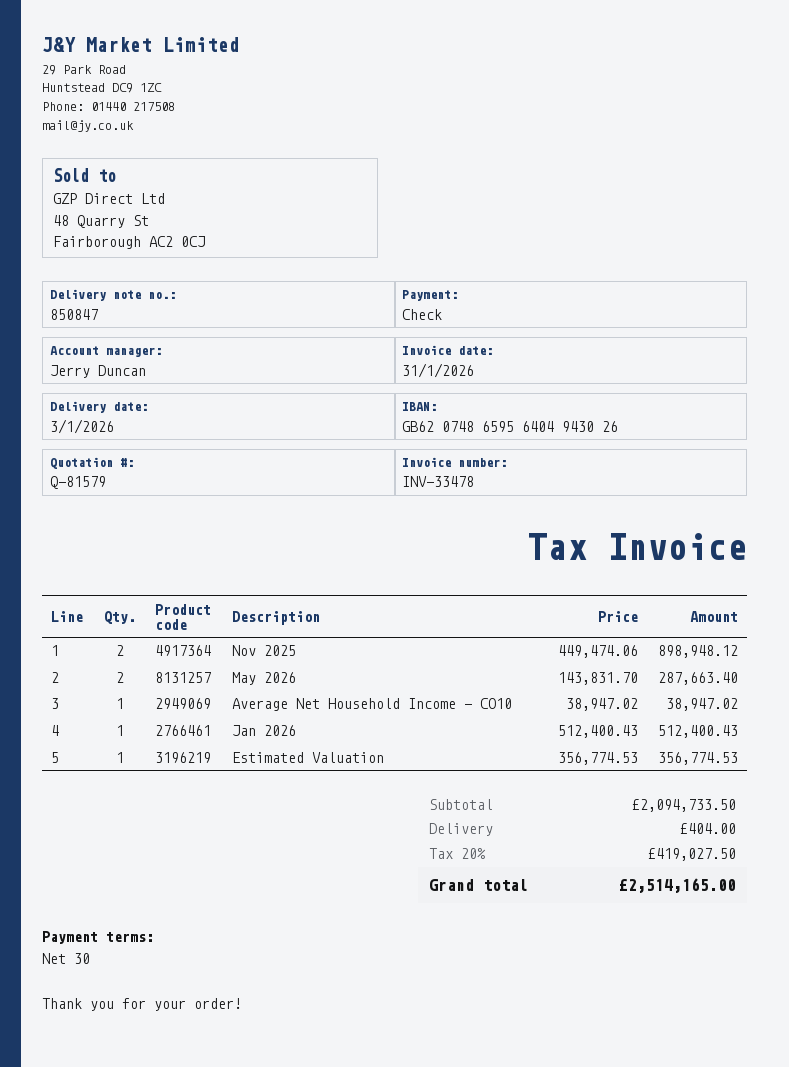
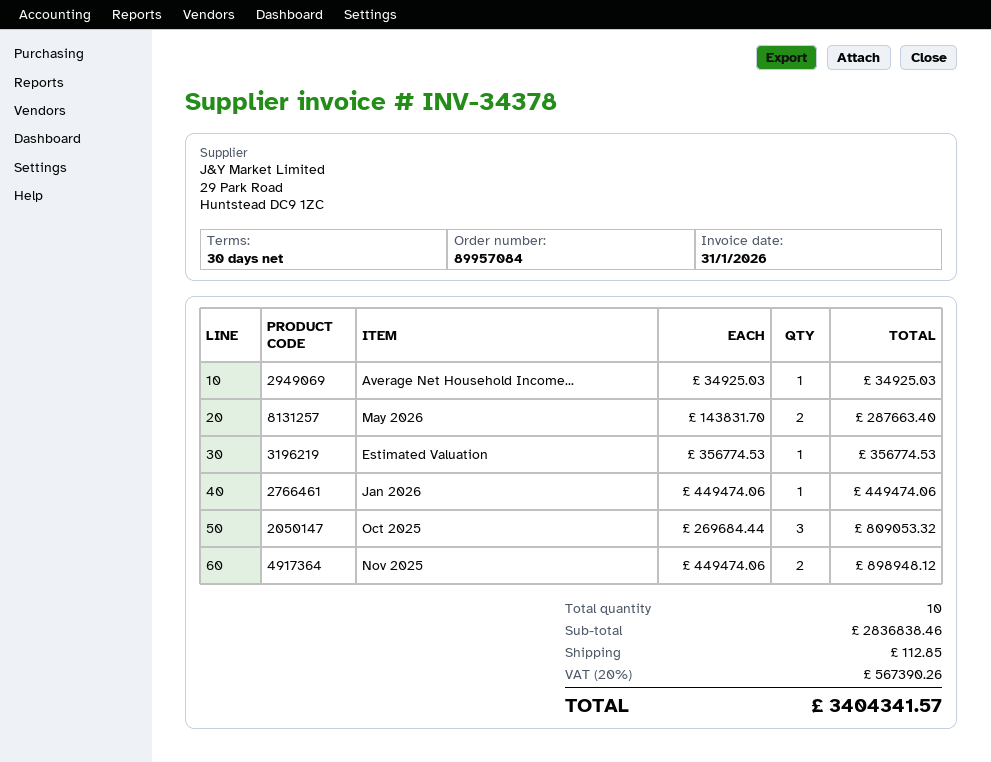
invoice number: INV-33478 -> INV-34378
Average Net Household Income - CO10: 1 x 38947.02 = 38947.02 -> 1 x 34925.03 = 34925.03
Jan 2026: 1 x 512400.43 = 512400.43 -> 1 x 449474.06 = 449474.06
Oct 2025: none -> 3 x 269684.44 = 809053.32
subtotal: 2094733.50 -> 2836838.46
shipping: 404.00 -> 112.85
tax: 20% = 419027.50 -> 20% = 567390.26
total: 2514165.00 -> 3404341.57

